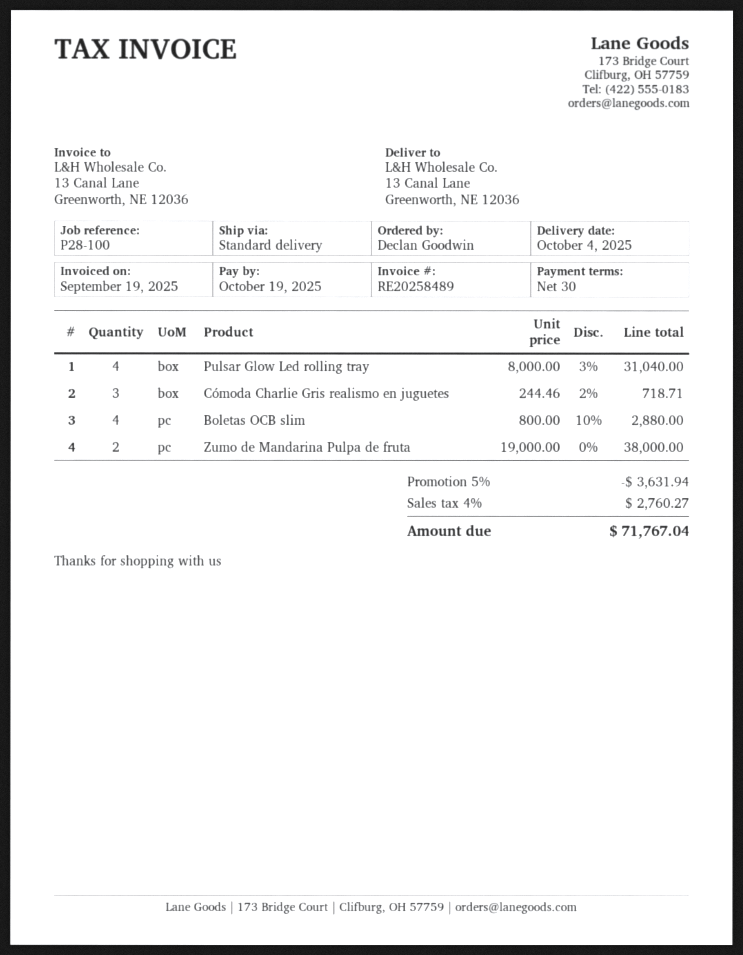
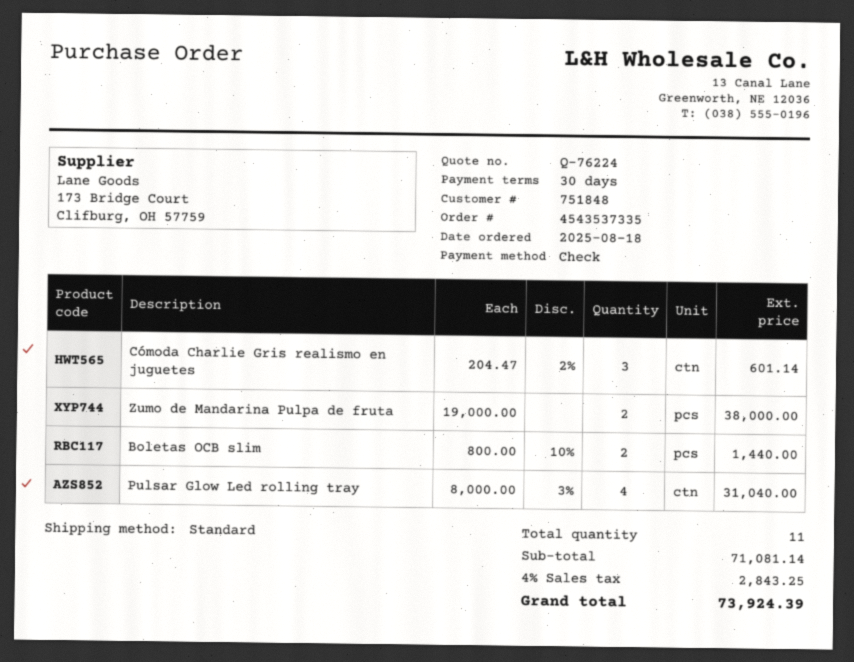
Cómoda Charlie Gris realismo en juguetes: 3 x 244.46 - 2% = 718.71 -> 3 x 204.47 - 2% = 601.14
Boletas OCB slim: 4 x 800.00 - 10% = 2880.00 -> 2 x 800.00 - 10% = 1440.00
discount: 5% = 3631.94 -> none
tax: 4% = 2760.27 -> 4% = 2843.25
total: 71767.04 -> 73924.39

